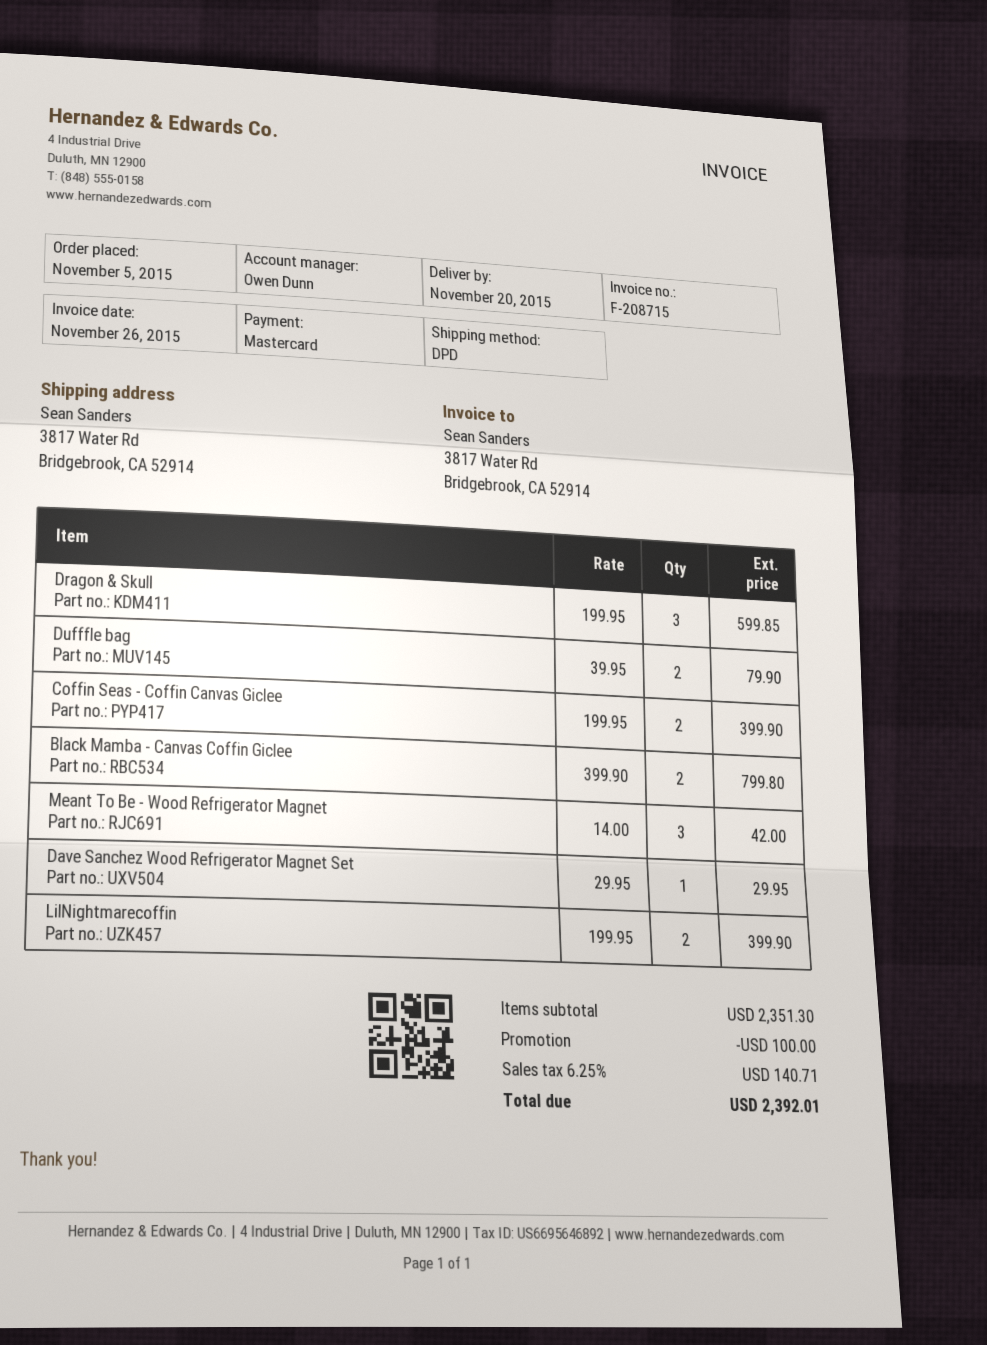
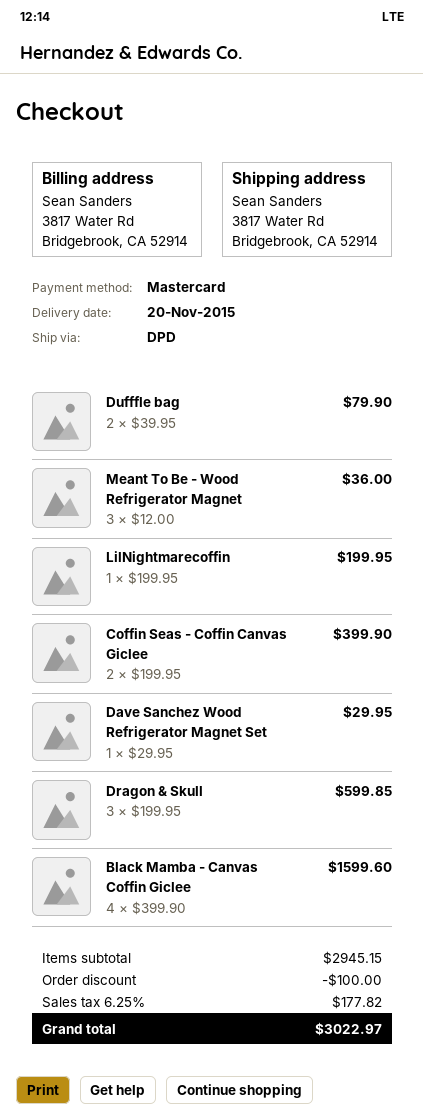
Black Mamba - Canvas Coffin Giclee: 2 x 399.90 = 799.80 -> 4 x 399.90 = 1599.60
Meant To Be - Wood Refrigerator Magnet: 3 x 14.00 = 42.00 -> 3 x 12.00 = 36.00
LilNightmarecoffin: 2 x 199.95 = 399.90 -> 1 x 199.95 = 199.95
subtotal: 2351.30 -> 2945.15
tax: 6.25% = 140.71 -> 6.25% = 177.82
total: 2392.01 -> 3022.97

